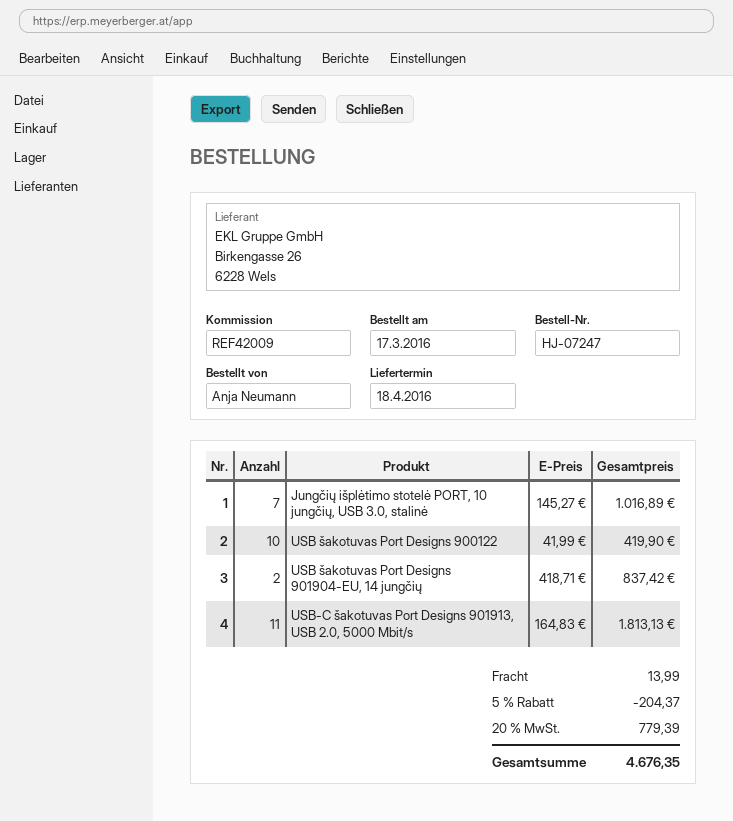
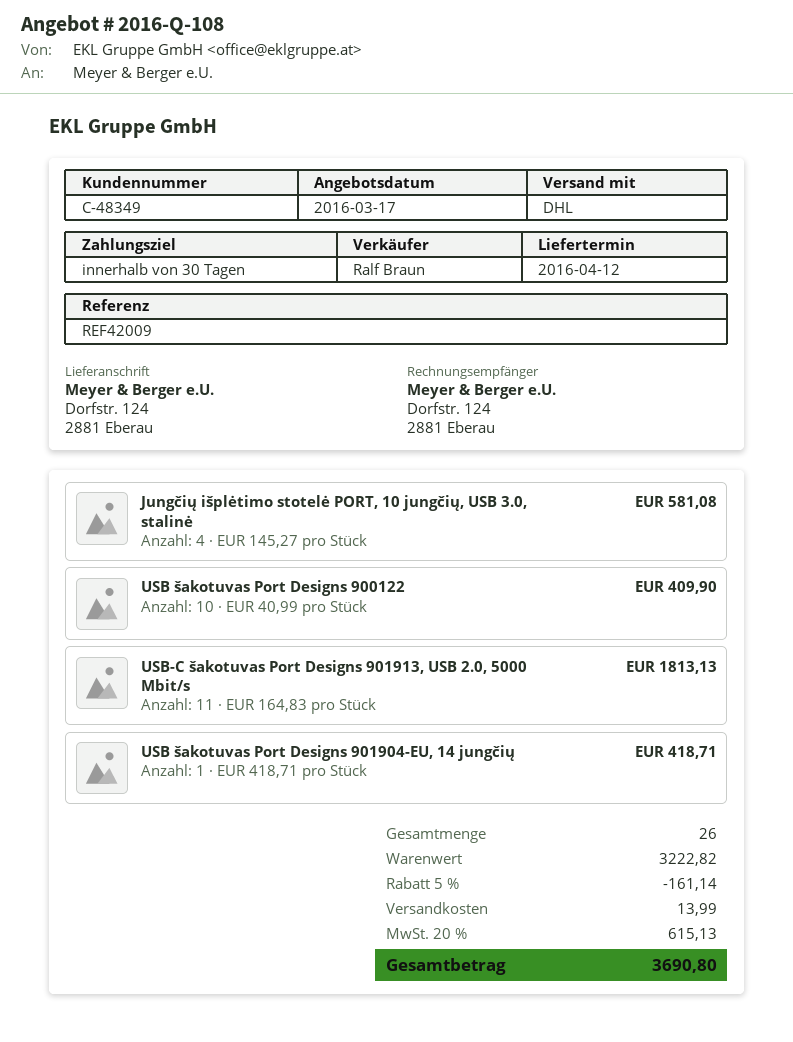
delivery date: 2016-04-18 -> 2016-04-12
Jungčių išplėtimo stotelė PORT, 10 jungčių, USB 3.0, stalinė: 7 x 145.27 = 1016.89 -> 4 x 145.27 = 581.08
USB šakotuvas Port Designs 900122: 10 x 41.99 = 419.90 -> 10 x 40.99 = 409.90
USB šakotuvas Port Designs 901904-EU, 14 jungčių: 2 x 418.71 = 837.42 -> 1 x 418.71 = 418.71
discount: 5% = 204.37 -> 5% = 161.14
tax: 20% = 779.39 -> 20% = 615.13
total: 4676.35 -> 3690.80

